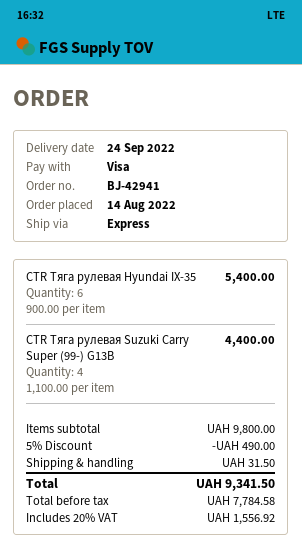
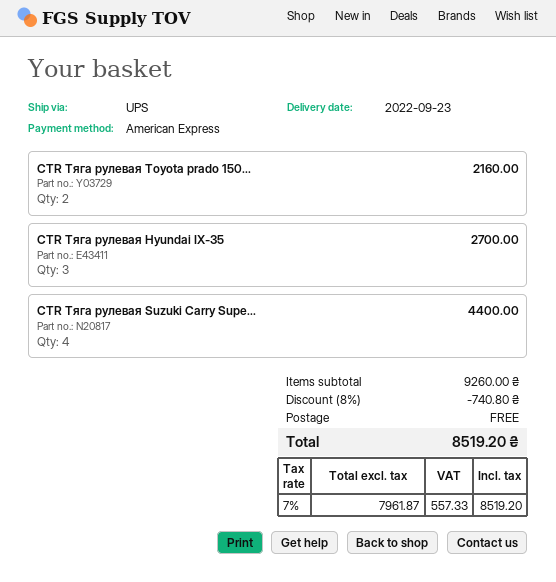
delivery date: 2022-09-24 -> 2022-09-23
payment method: Visa -> American Express
shipping method: express -> UPS
CTR Тяга рулевая Hyundai IX-35: 6 for 5400.00 -> 3 for 2700.00
CTR Тяга рулевая Toyota prado 150...: none -> 2 for 2160.00
subtotal: 9800.00 -> 9260.00
discount: 5% = 490.00 -> 8% = 740.80
shipping: 31.50 -> 0.00
net: 7784.58 -> 7961.87
tax: 20% = 1556.92 -> 7% = 557.33
total: 9341.50 -> 8519.20

